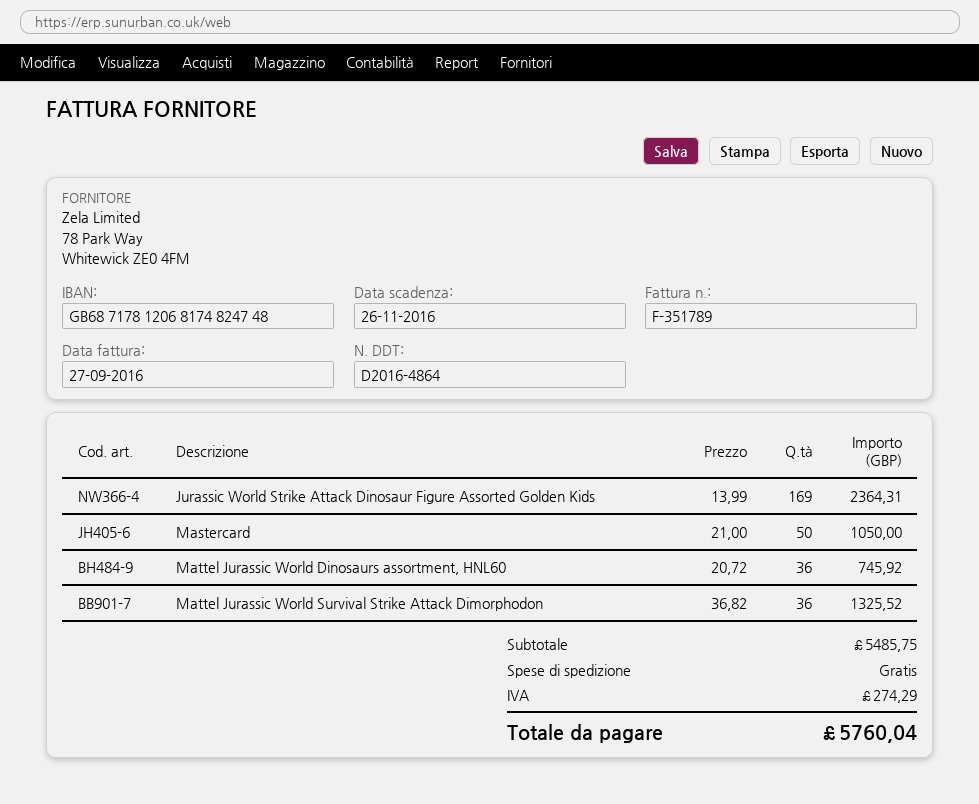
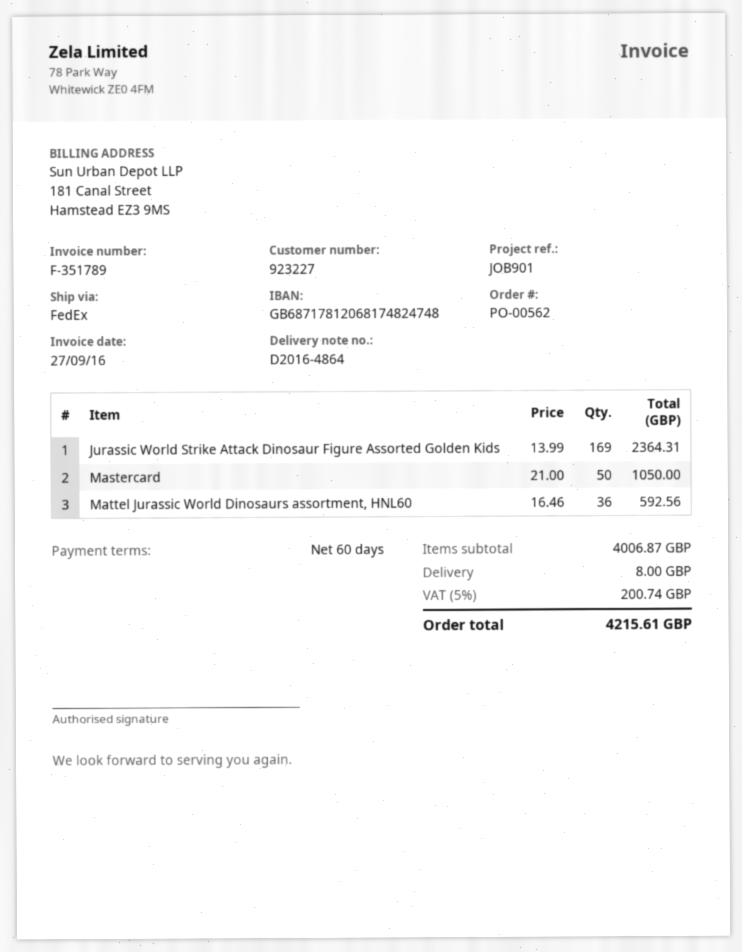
Mattel Jurassic World Dinosaurs assortment, HNL60: 36 x 20.72 = 745.92 -> 36 x 16.46 = 592.56
Mattel Jurassic World Survival Strike Attack Dimorphodon: 36 x 36.82 = 1325.52 -> none
subtotal: 5485.75 -> 4006.87
shipping: 0.00 -> 8.00
tax: 274.29 -> 200.74
total: 5760.04 -> 4215.61

